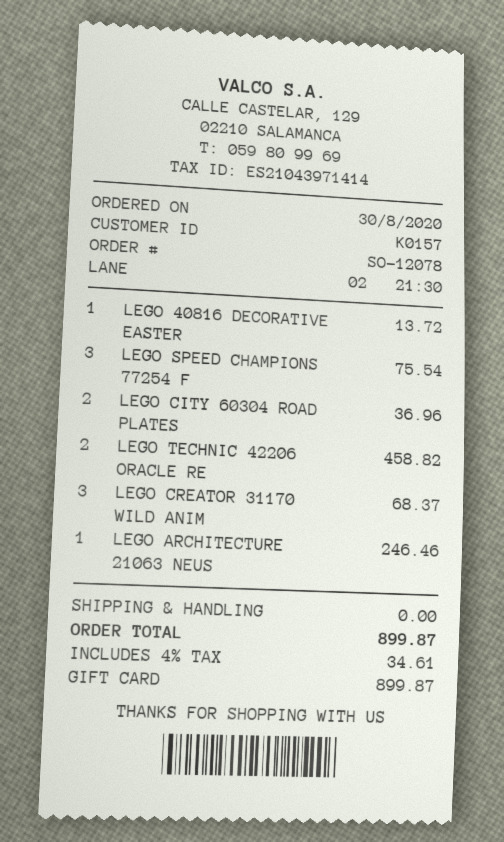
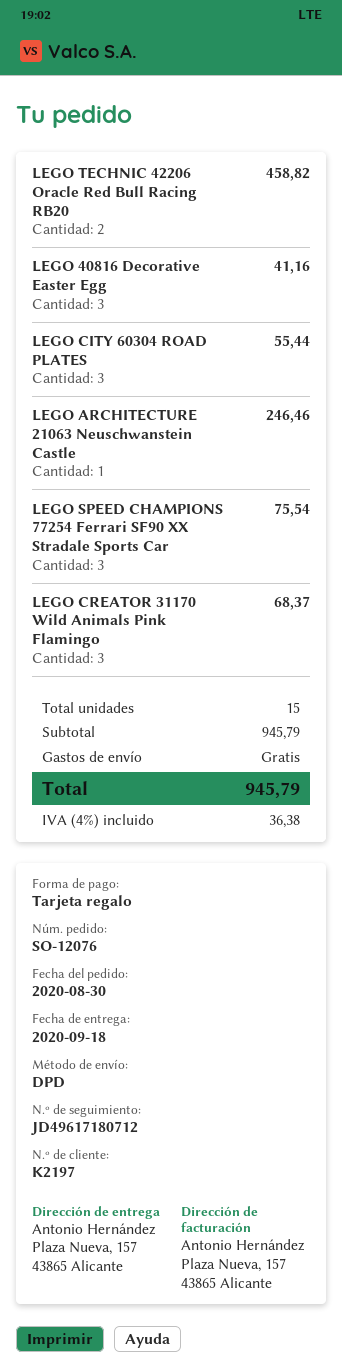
order number: SO-12078 -> SO-12076
customer number: K0157 -> K2197
LEGO 40816 DECORATIVE EASTER: 1 for 13.72 -> 3 for 41.16
LEGO CITY 60304 ROAD PLATES: 2 for 36.96 -> 3 for 55.44
tax: 4% = 34.61 -> 4% = 36.38
total: 899.87 -> 945.79

